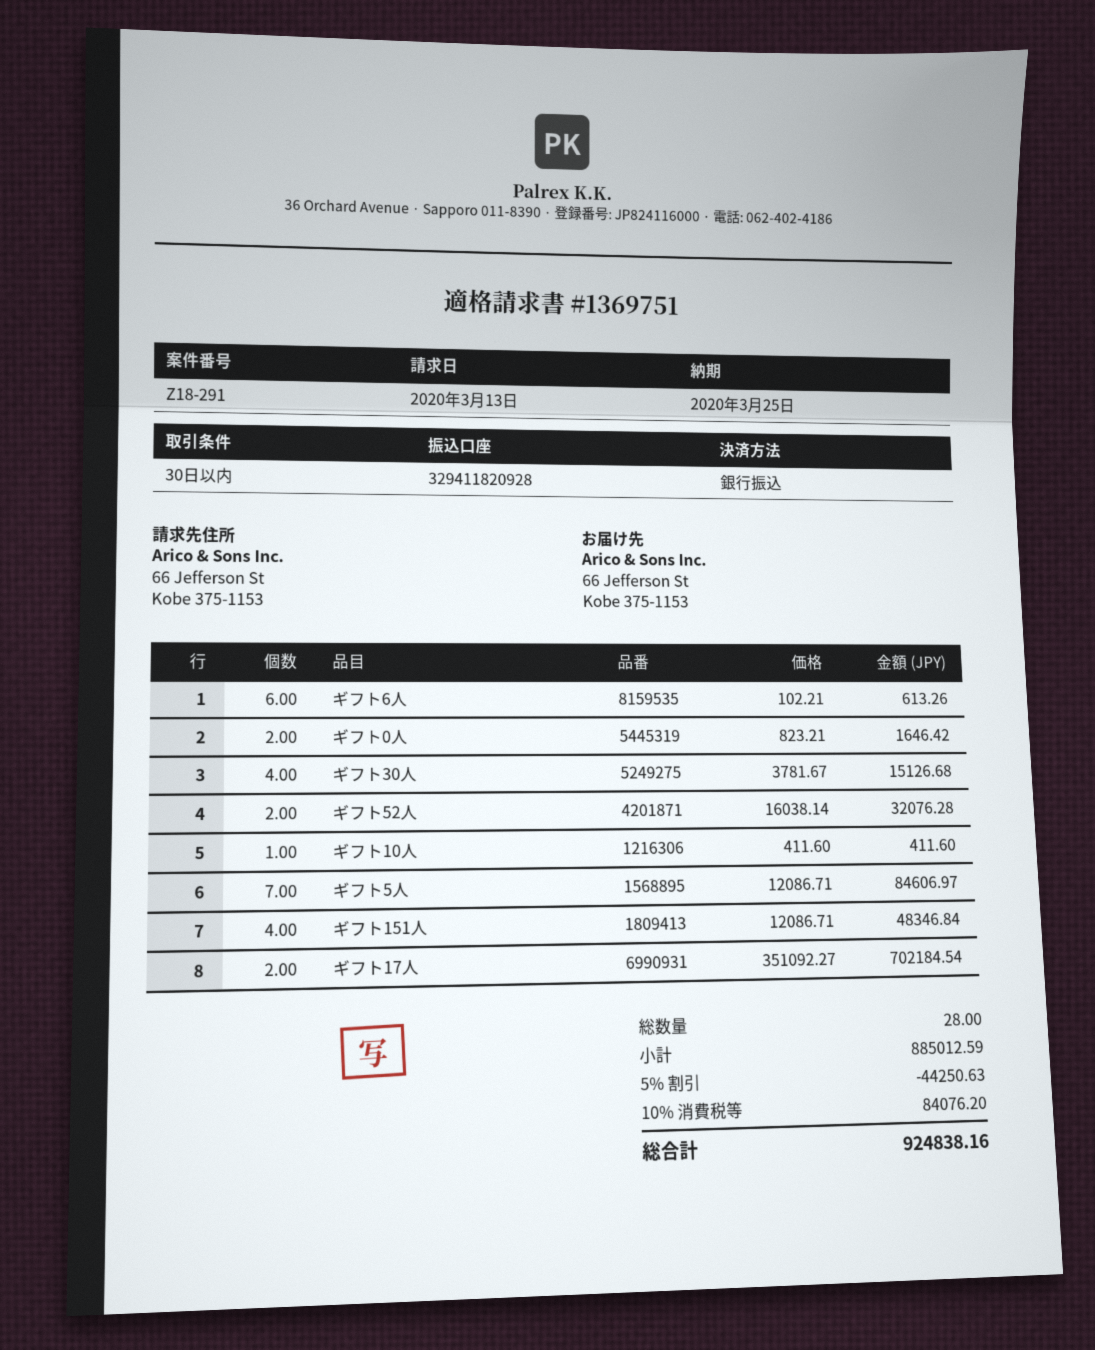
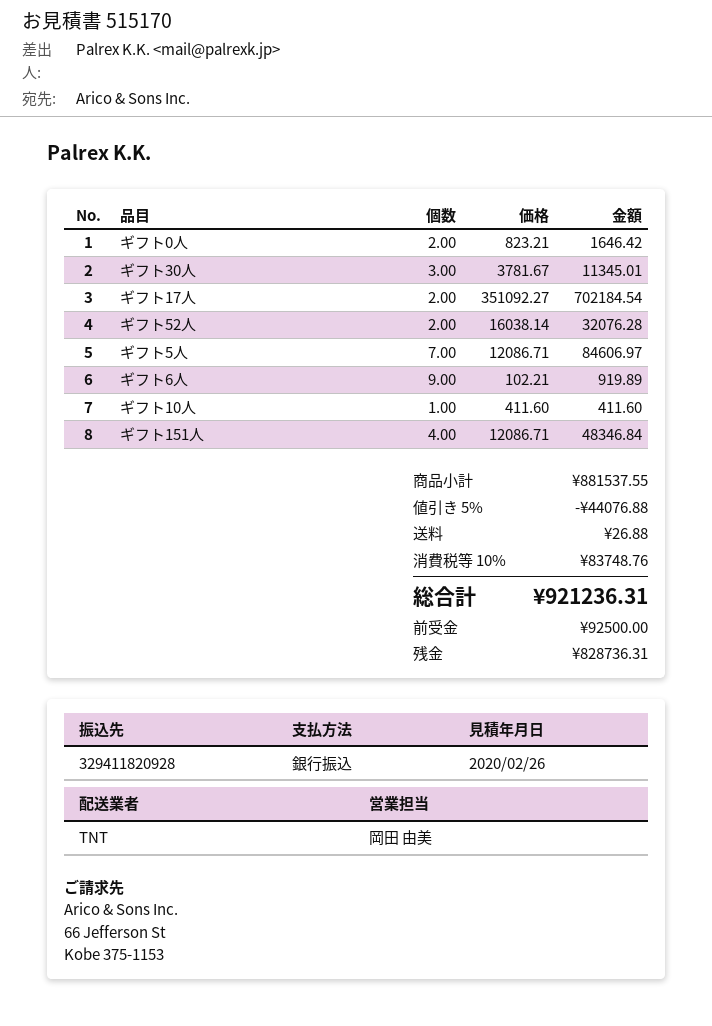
ギフト6人: 6 x 102.21 = 613.26 -> 9 x 102.21 = 919.89
ギフト30人: 4 x 3781.67 = 15126.68 -> 3 x 3781.67 = 11345.01
subtotal: 885012.59 -> 881537.55
discount: 5% = 44250.63 -> 5% = 44076.88
shipping: none -> 26.88
tax: 10% = 84076.20 -> 10% = 83748.76
total: 924838.16 -> 921236.31

